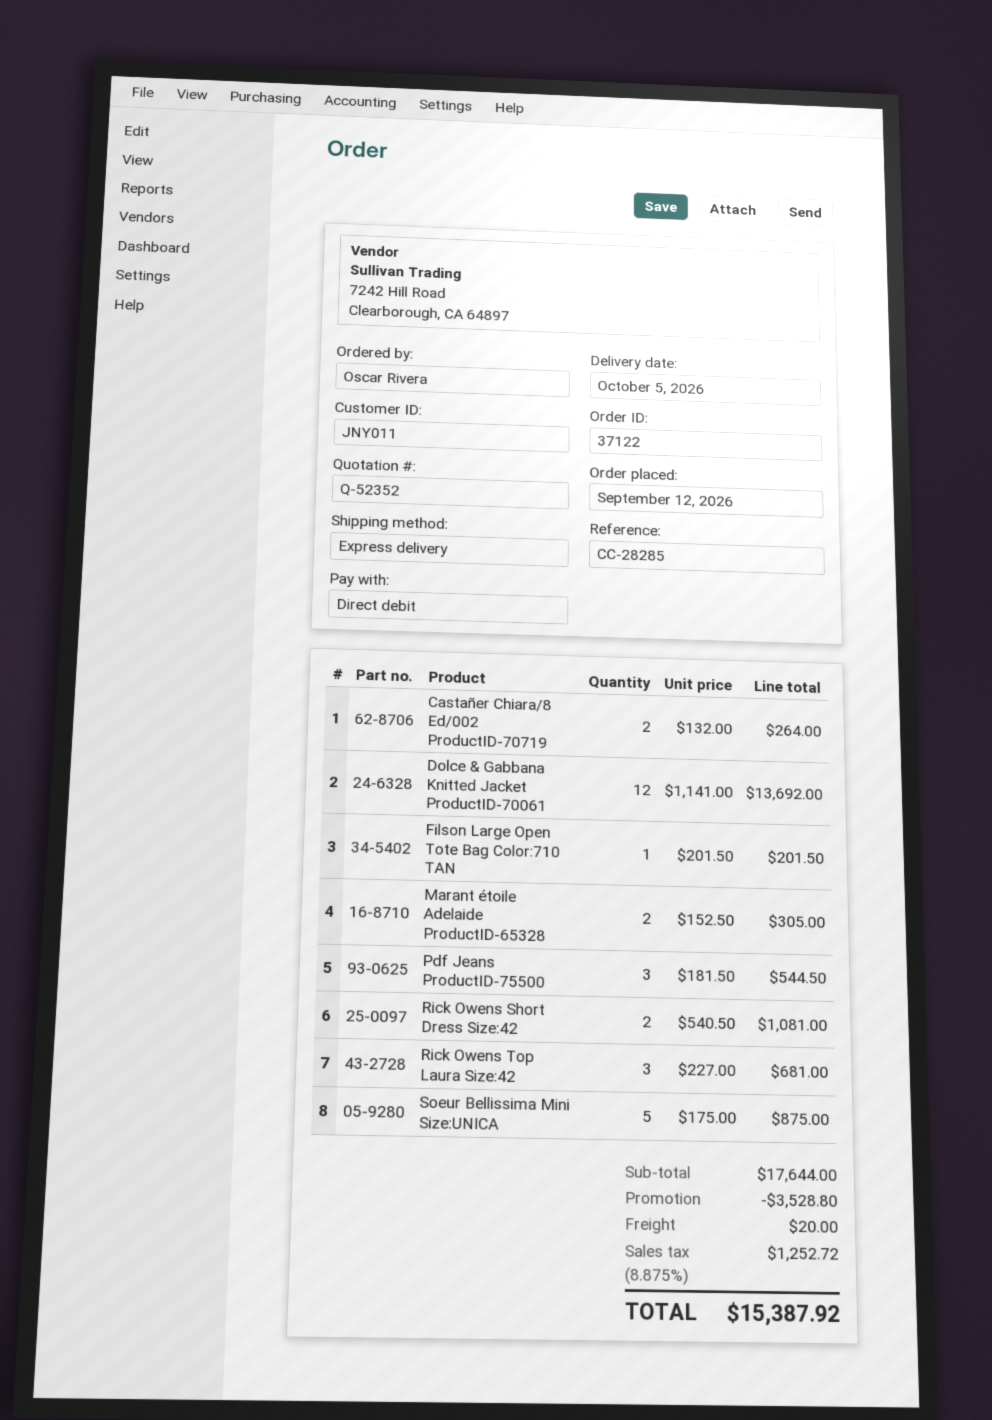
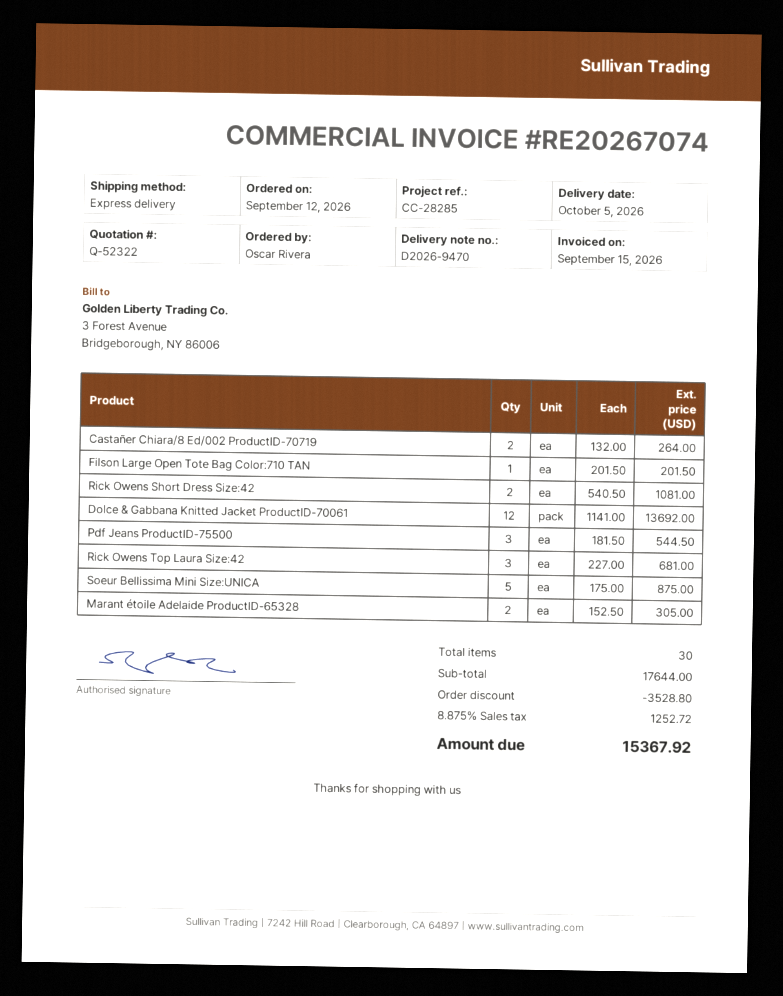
quote number: Q-52352 -> Q-52322
shipping: 20.00 -> none
total: 15387.92 -> 15367.92

